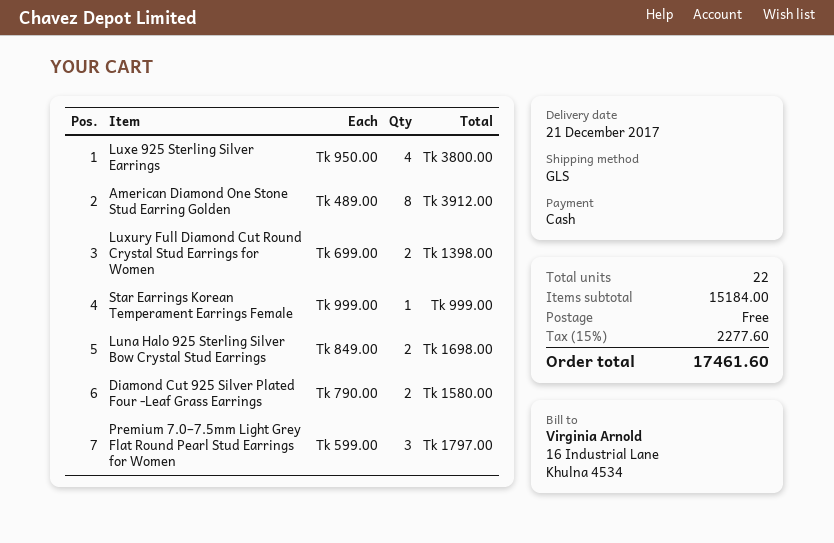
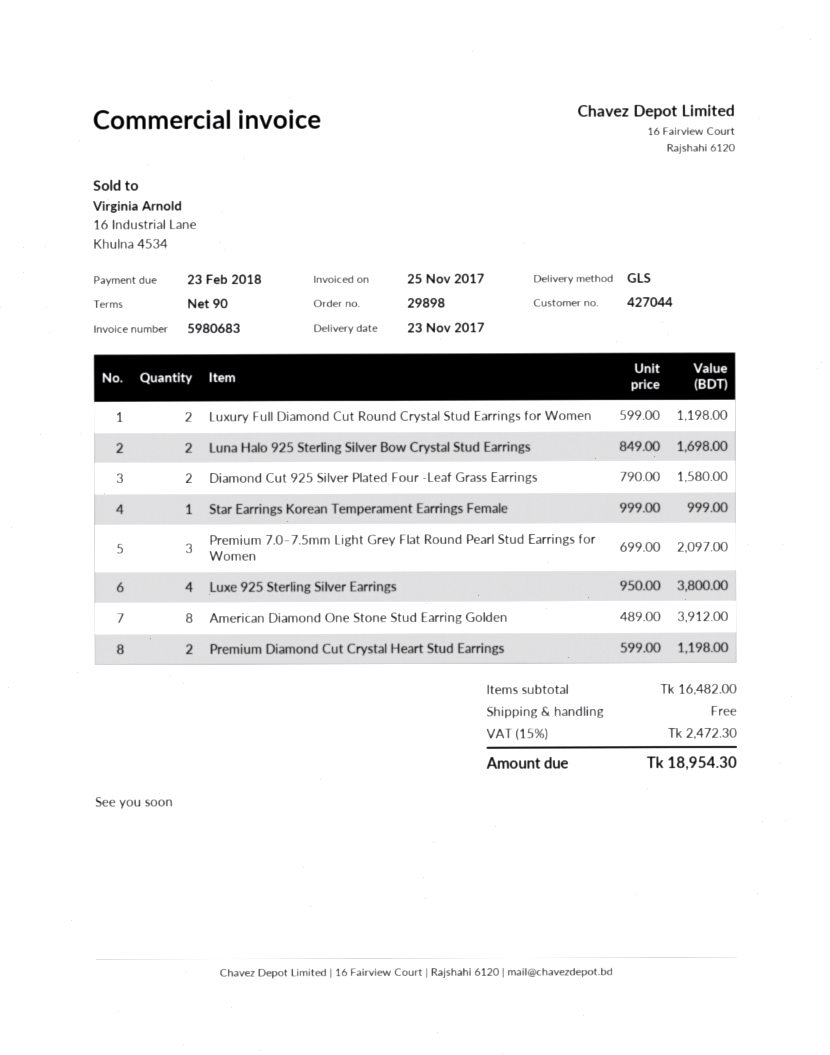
delivery date: 2017-12-21 -> 2017-11-23
Luxury Full Diamond Cut Round Crystal Stud Earrings for Women: 2 x 699.00 = 1398.00 -> 2 x 599.00 = 1198.00
Premium 7.0–7.5mm Light Grey Flat Round Pearl Stud Earrings for Women: 3 x 599.00 = 1797.00 -> 3 x 699.00 = 2097.00
Premium Diamond Cut Crystal Heart Stud Earrings: none -> 2 x 599.00 = 1198.00
subtotal: 15184.00 -> 16482.00
tax: 15% = 2277.60 -> 15% = 2472.30
total: 17461.60 -> 18954.30

